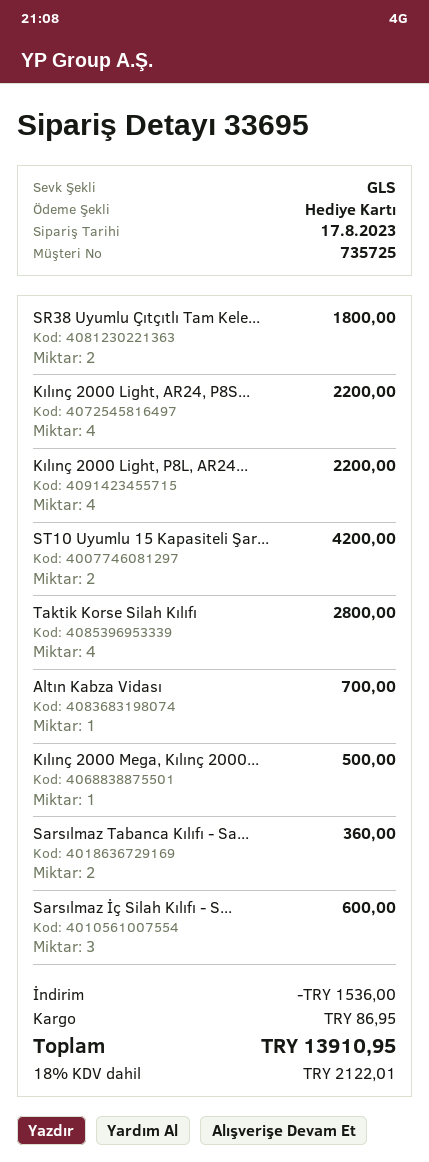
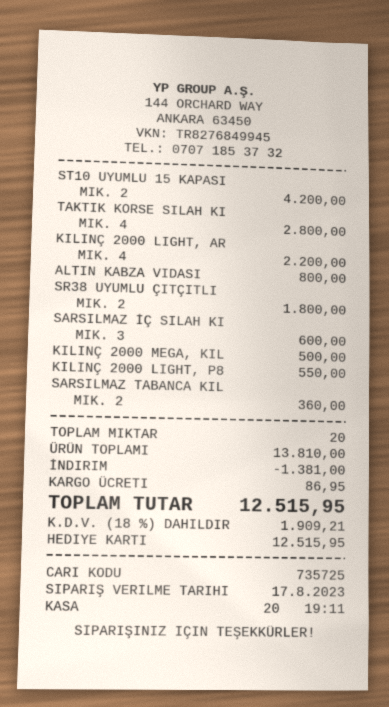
Kılınç 2000 Light, P8L, AR24...: 4 for 2200.00 -> 1 for 550.00
Altın Kabza Vidası: 1 for 700.00 -> 1 for 800.00
discount: 1536.00 -> 1381.00
tax: 18% = 2122.01 -> 18% = 1909.21
total: 13910.95 -> 12515.95

